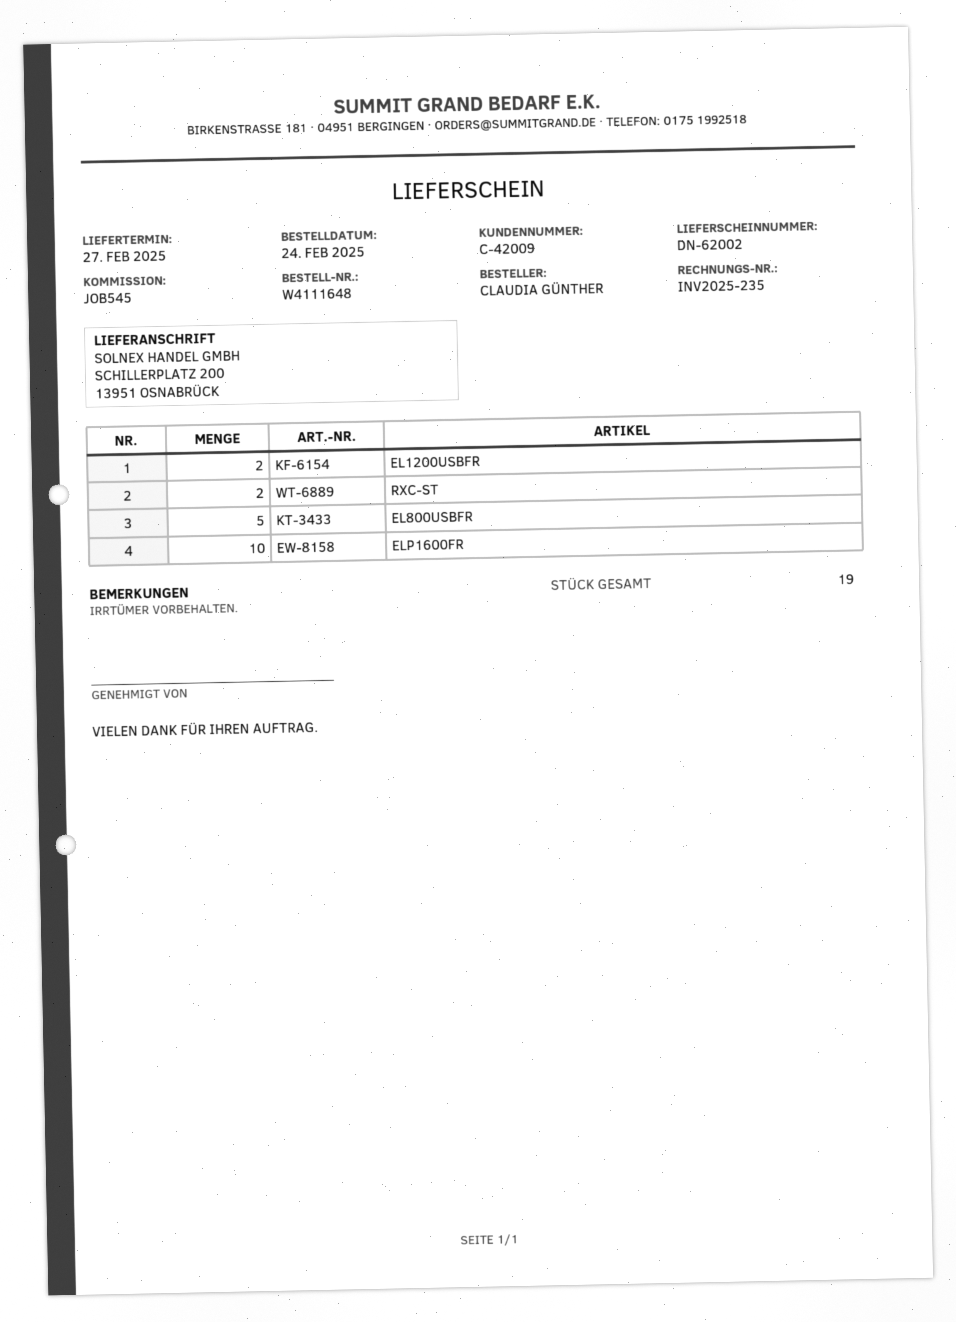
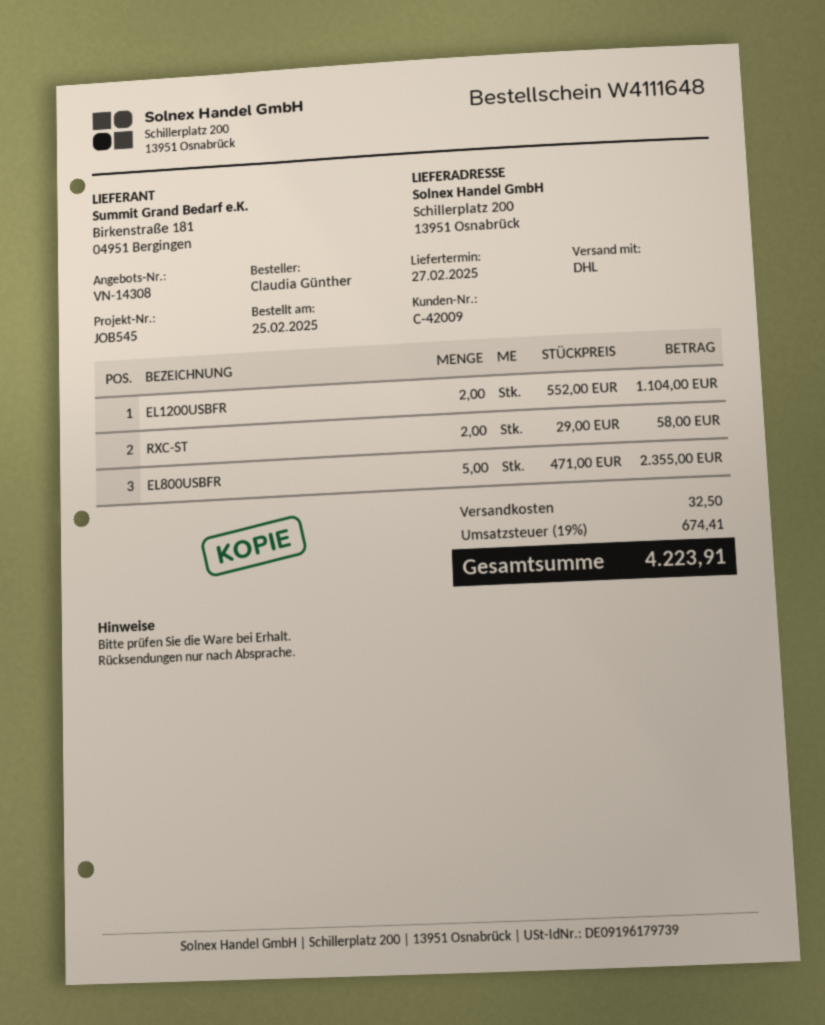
order date: 2025-02-24 -> 2025-02-25
ELP1600FR: 10 -> none

